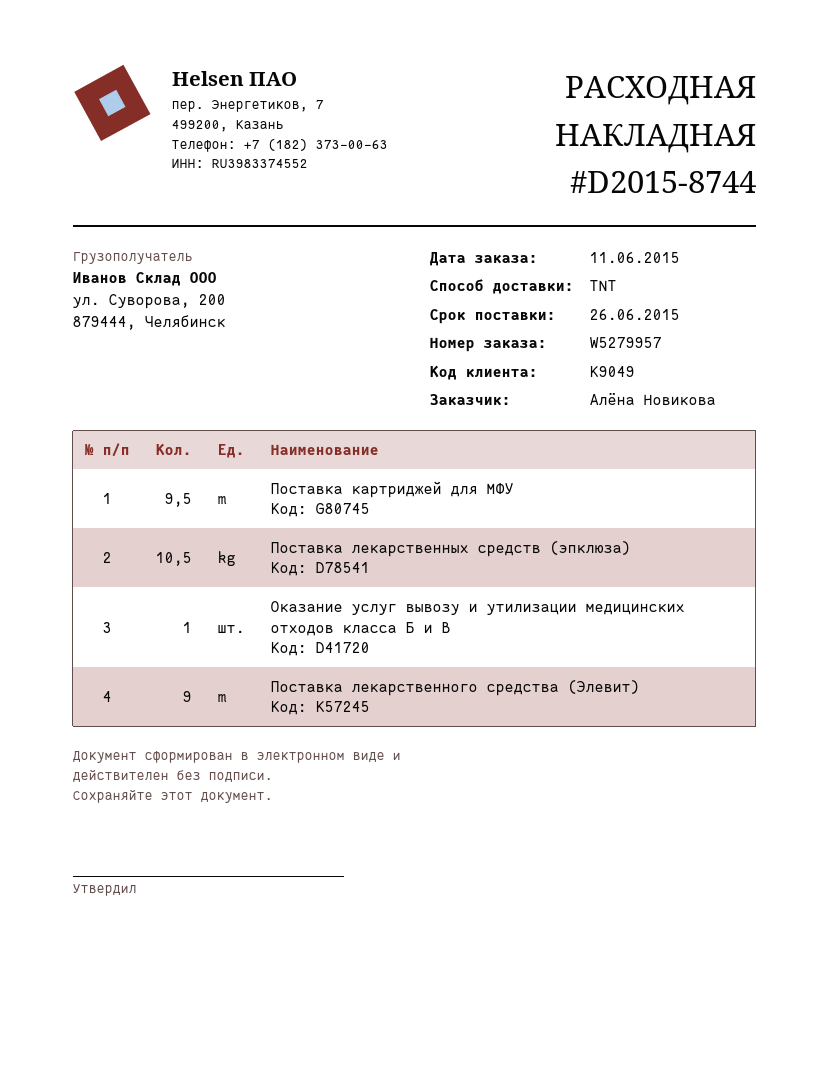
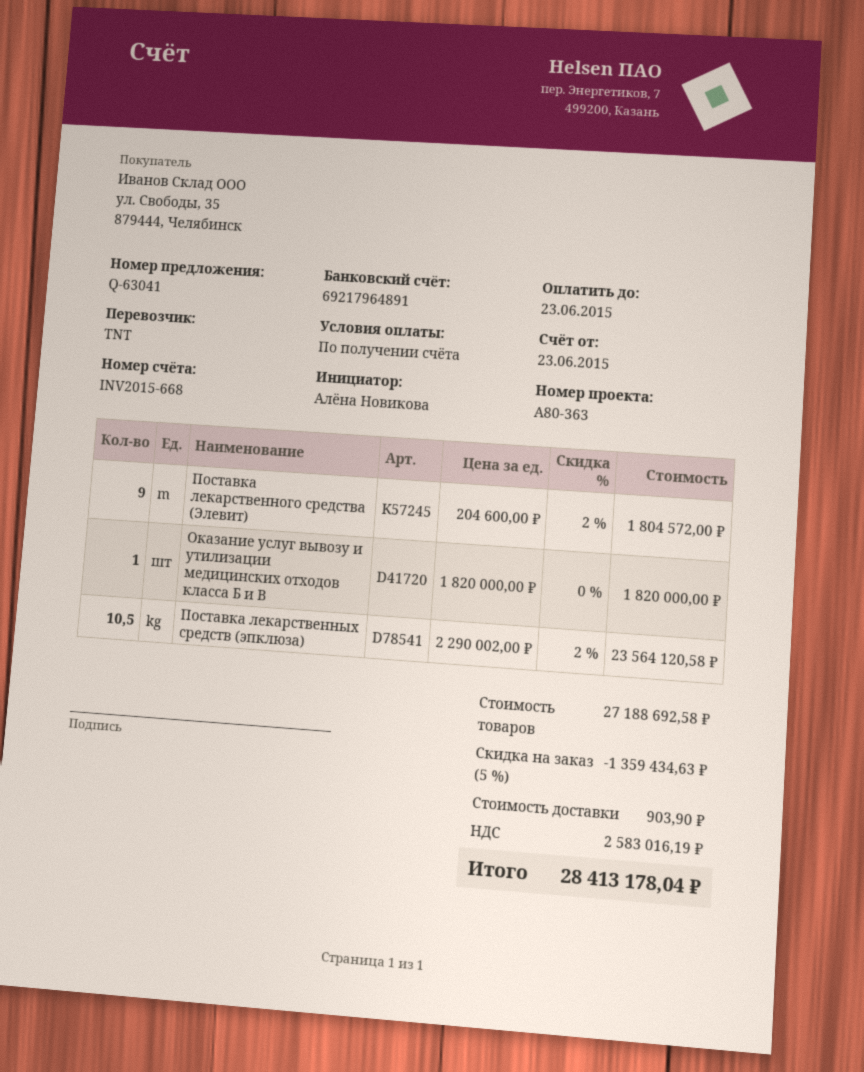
Поставка картриджей для МФУ: 9.5 -> none

